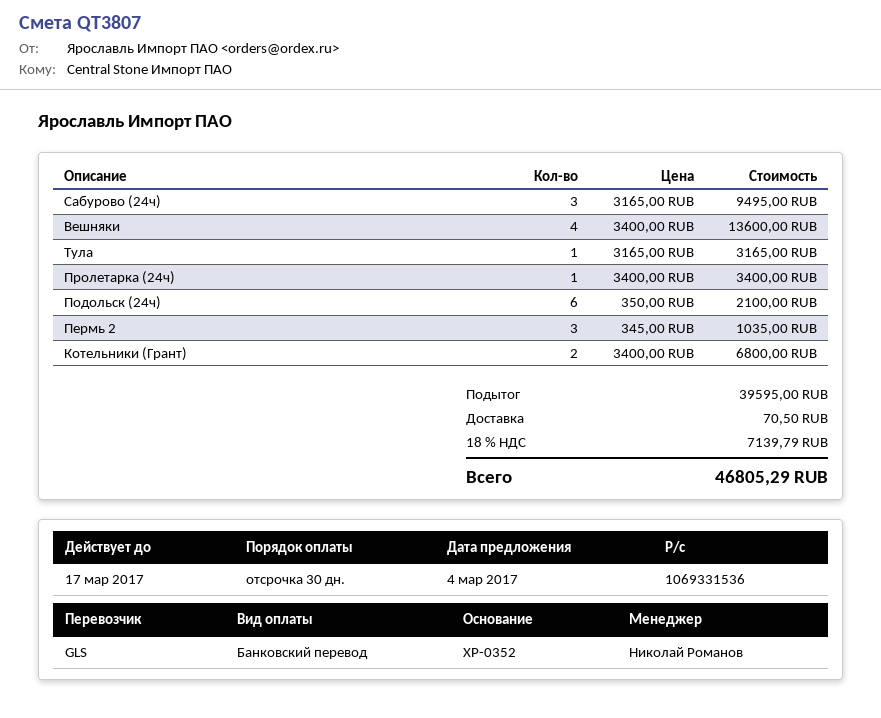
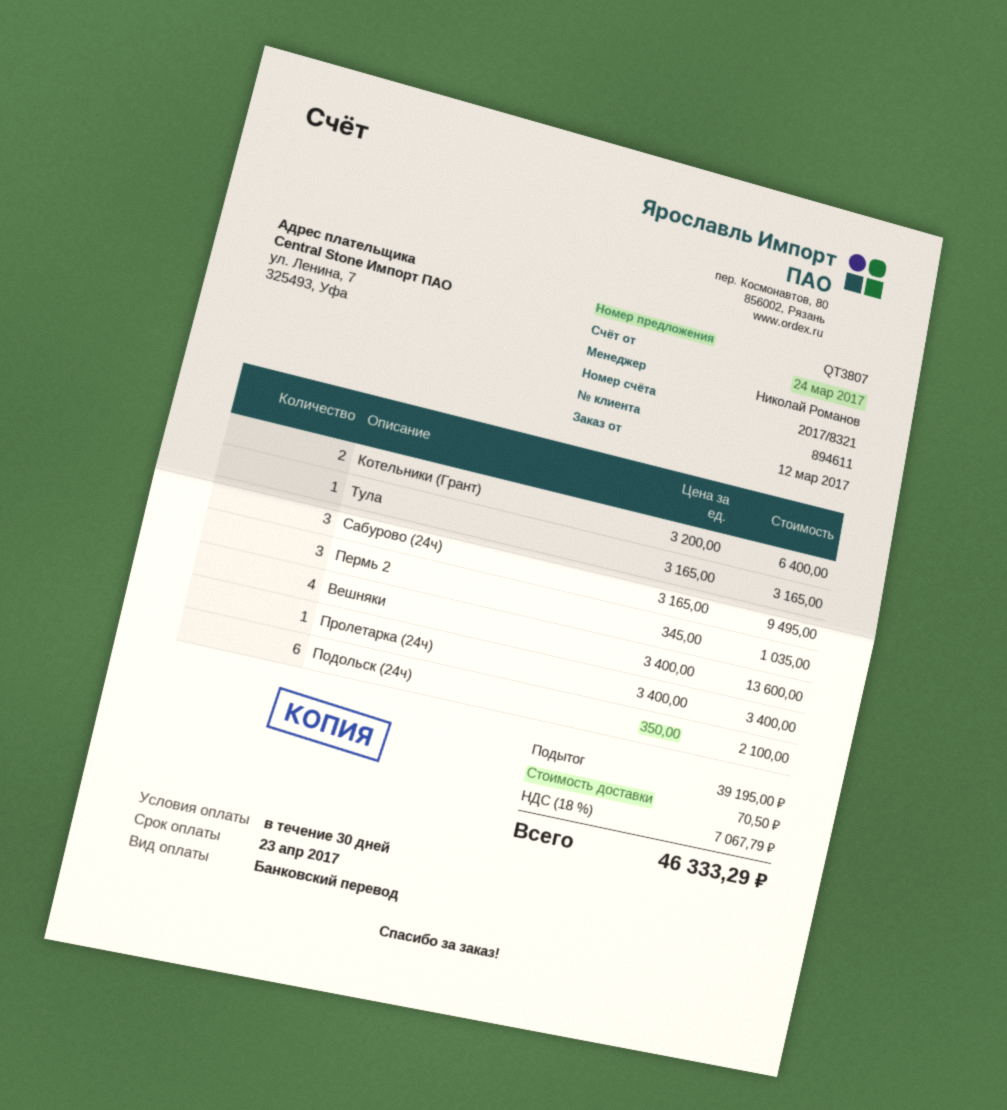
Котельники (Грант): 2 x 3400.00 = 6800.00 -> 2 x 3200.00 = 6400.00
subtotal: 39595.00 -> 39195.00
tax: 18% = 7139.79 -> 18% = 7067.79
total: 46805.29 -> 46333.29

